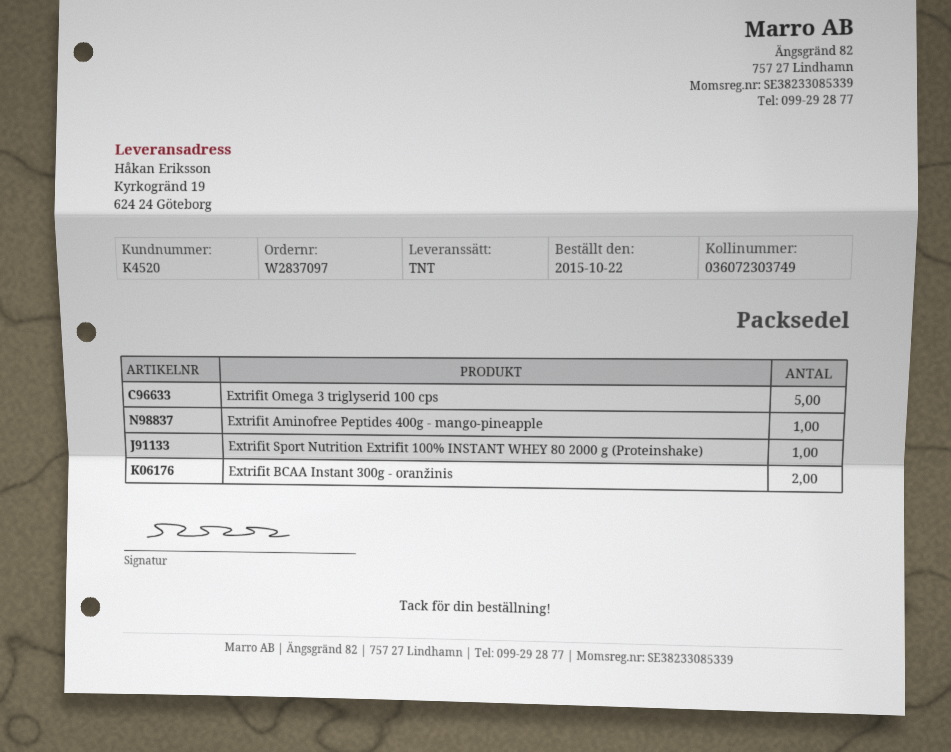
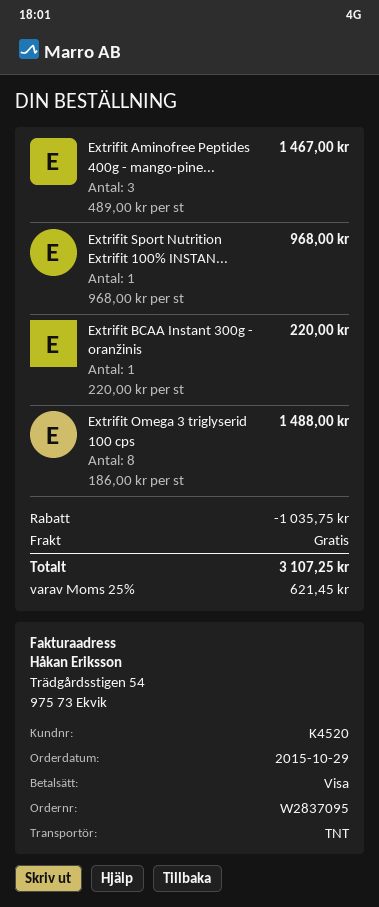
order number: W2837097 -> W2837095
order date: 2015-10-22 -> 2015-10-29
Extrifit Omega 3 triglyserid 100 cps: 5 -> 8
Extrifit Aminofree Peptides 400g - mango-pineapple: 1 -> 3
Extrifit BCAA Instant 300g - oranžinis: 2 -> 1

